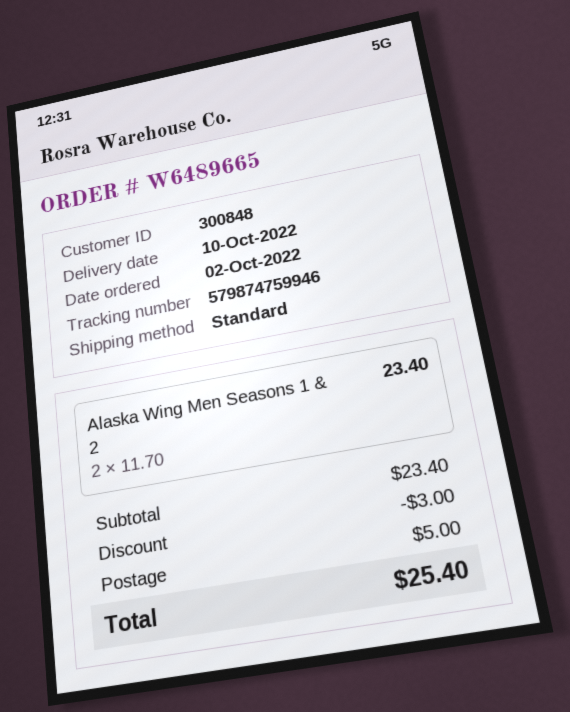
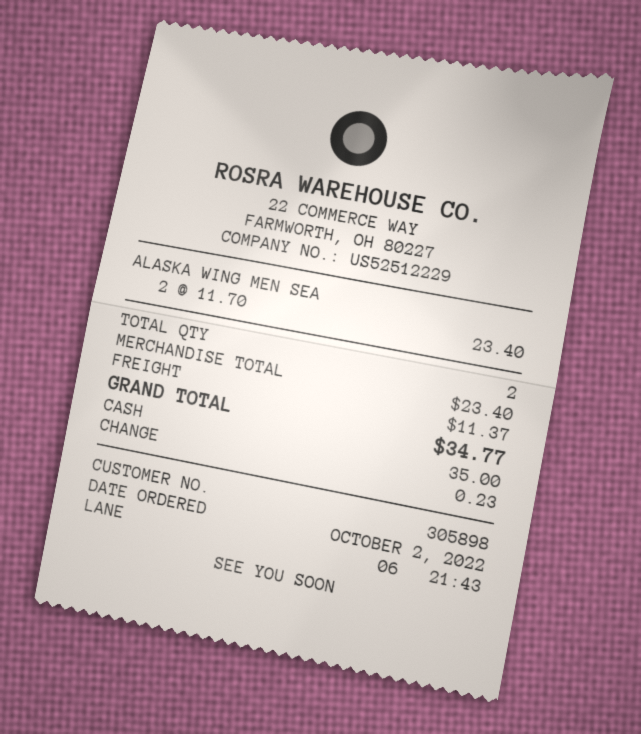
customer number: 300848 -> 305898
discount: 3.00 -> none
shipping: 5.00 -> 11.37
total: 25.40 -> 34.77

